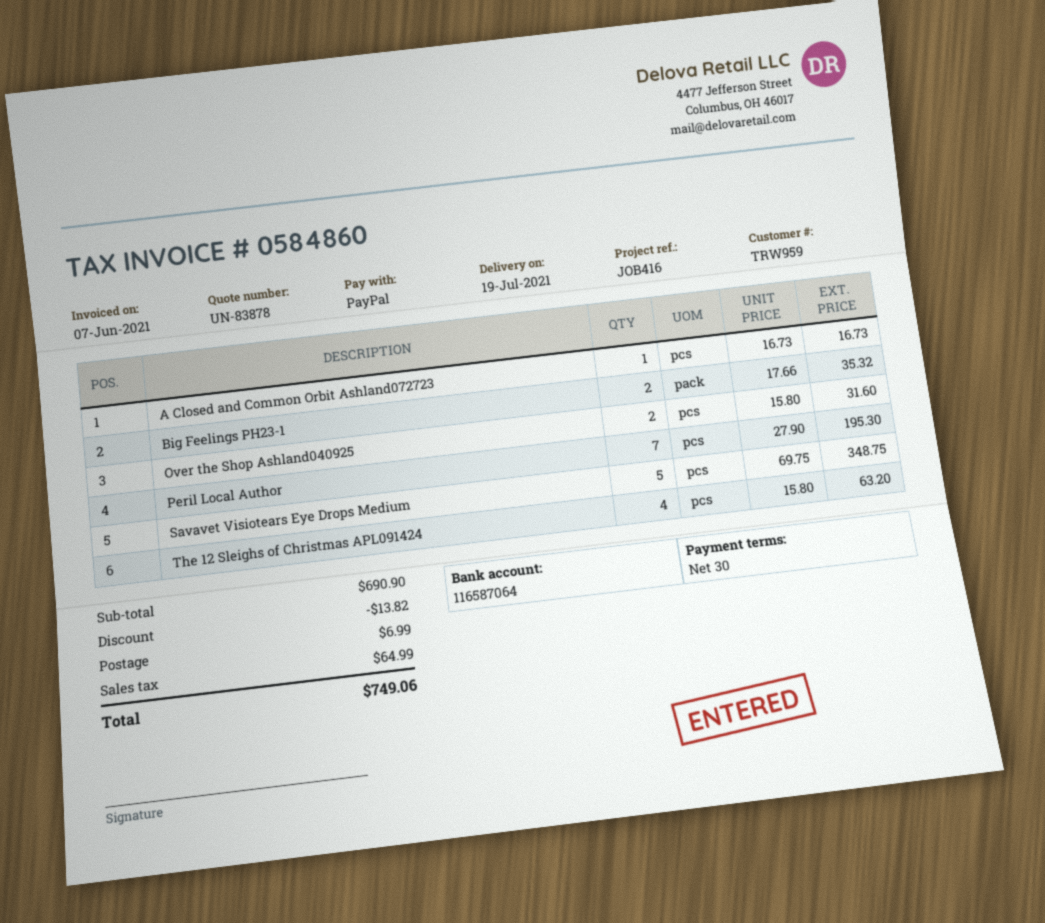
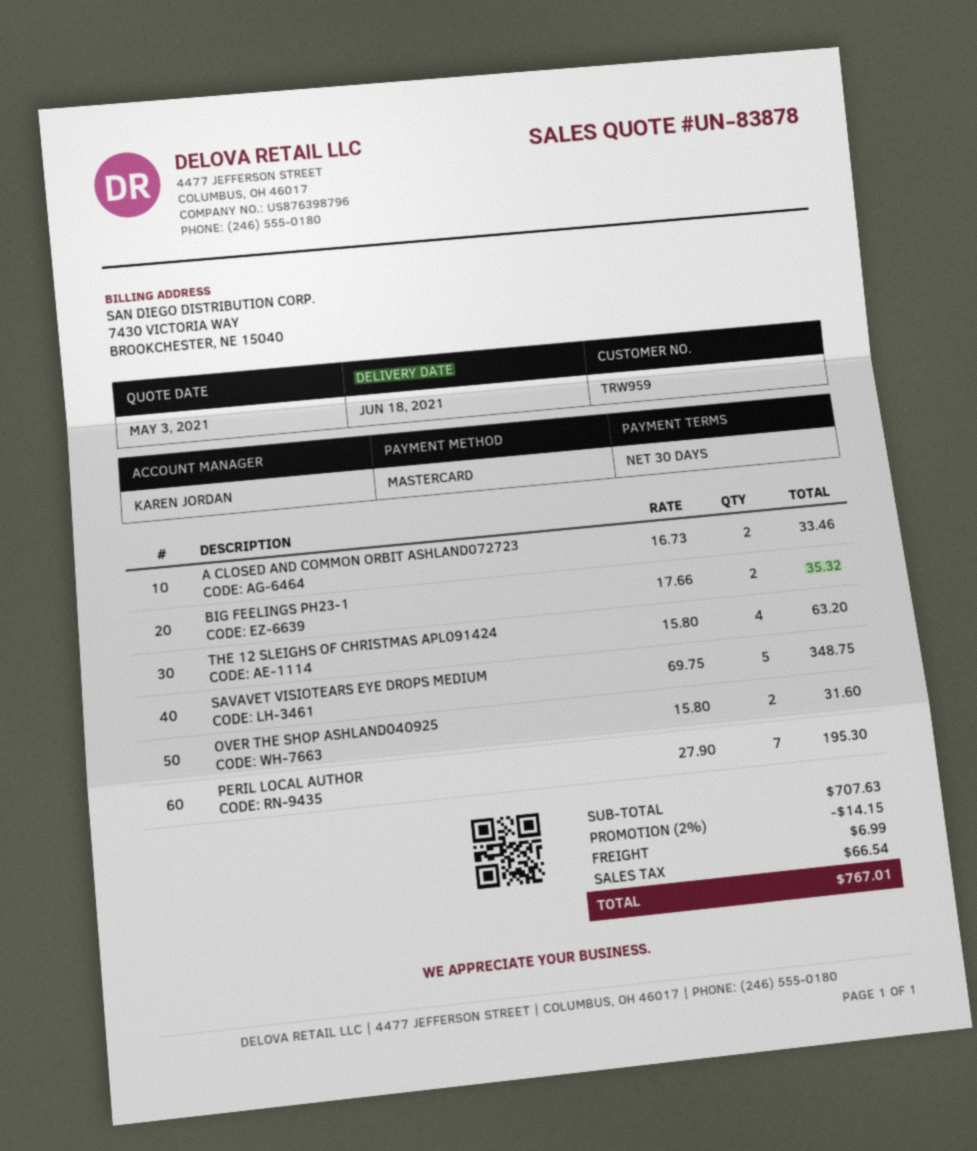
delivery date: 2021-07-19 -> 2021-06-18
payment method: PayPal -> Mastercard
A Closed and Common Orbit Ashland072723: 1 x 16.73 = 16.73 -> 2 x 16.73 = 33.46
subtotal: 690.90 -> 707.63
discount: 13.82 -> 14.15
tax: 64.99 -> 66.54
total: 749.06 -> 767.01

